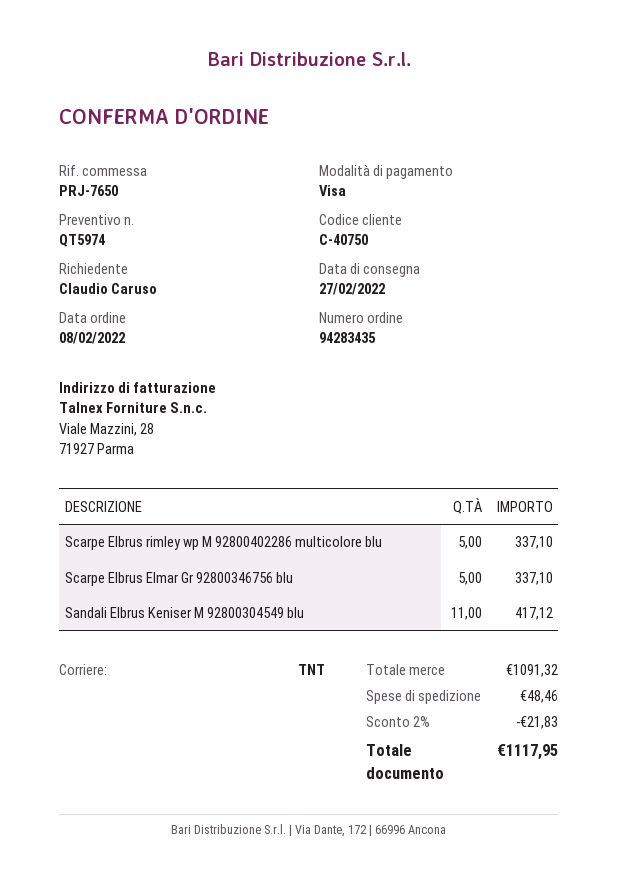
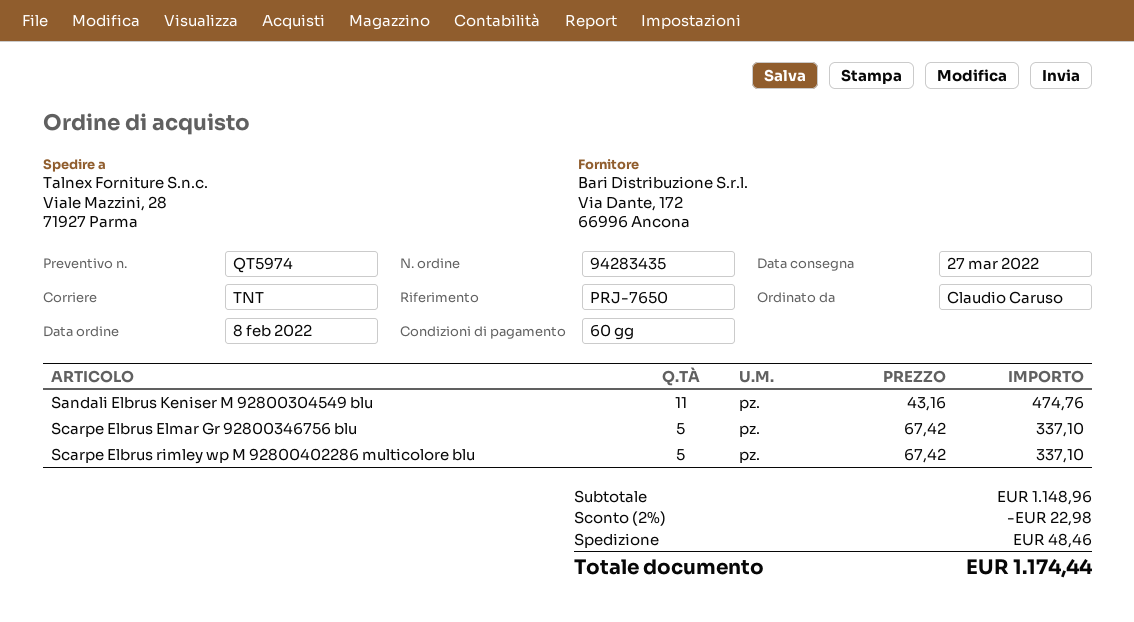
delivery date: 2022-02-27 -> 2022-03-27
Sandali Elbrus Keniser M 92800304549 blu: 11 for 417.12 -> 11 for 474.76
subtotal: 1091.32 -> 1148.96
discount: 2% = 21.83 -> 2% = 22.98
total: 1117.95 -> 1174.44

